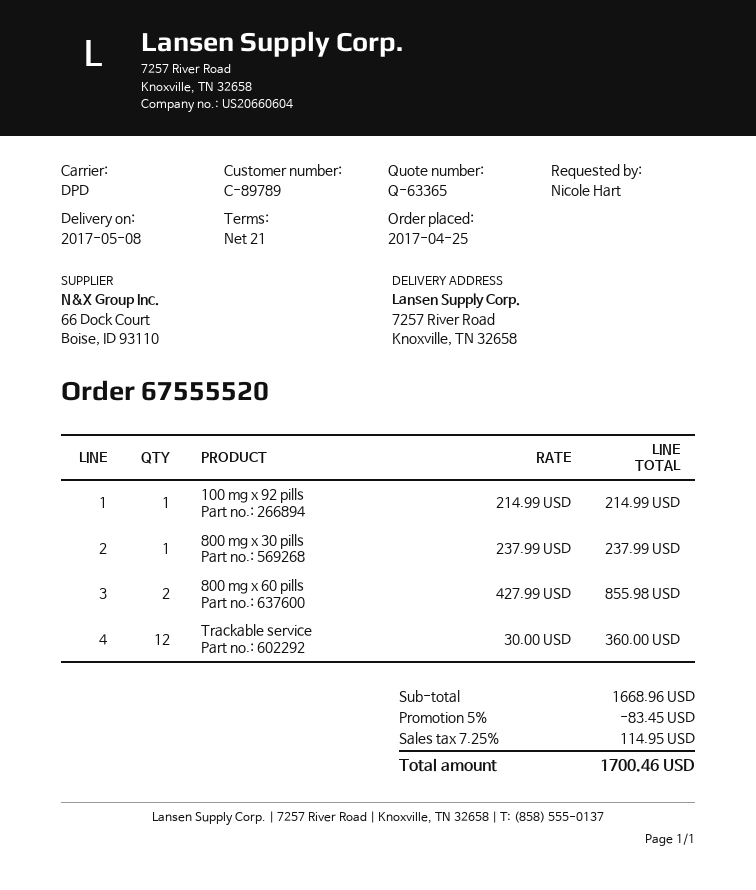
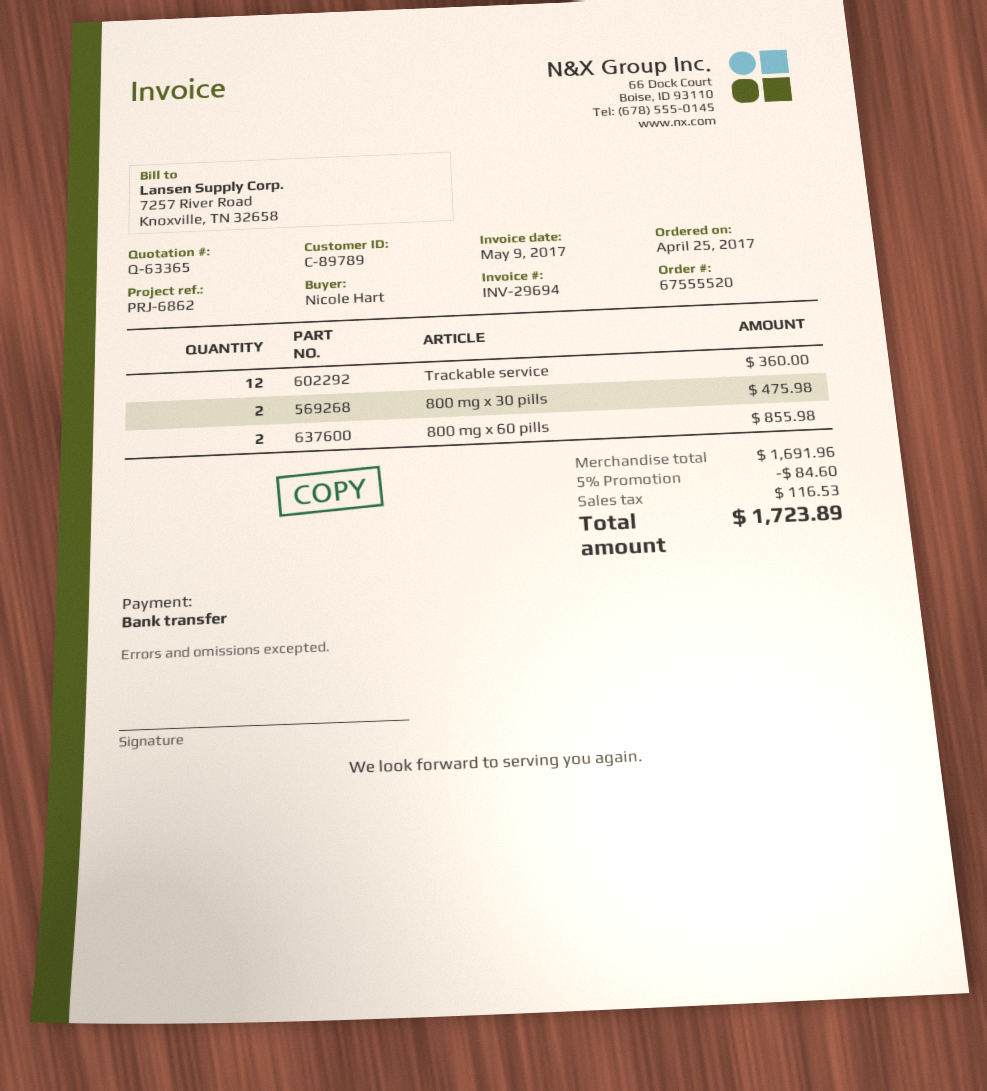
100 mg x 92 pills: 1 for 214.99 -> none
800 mg x 30 pills: 1 for 237.99 -> 2 for 475.98
subtotal: 1668.96 -> 1691.96
discount: 5% = 83.45 -> 5% = 84.60
tax: 114.95 -> 116.53
total: 1700.46 -> 1723.89

